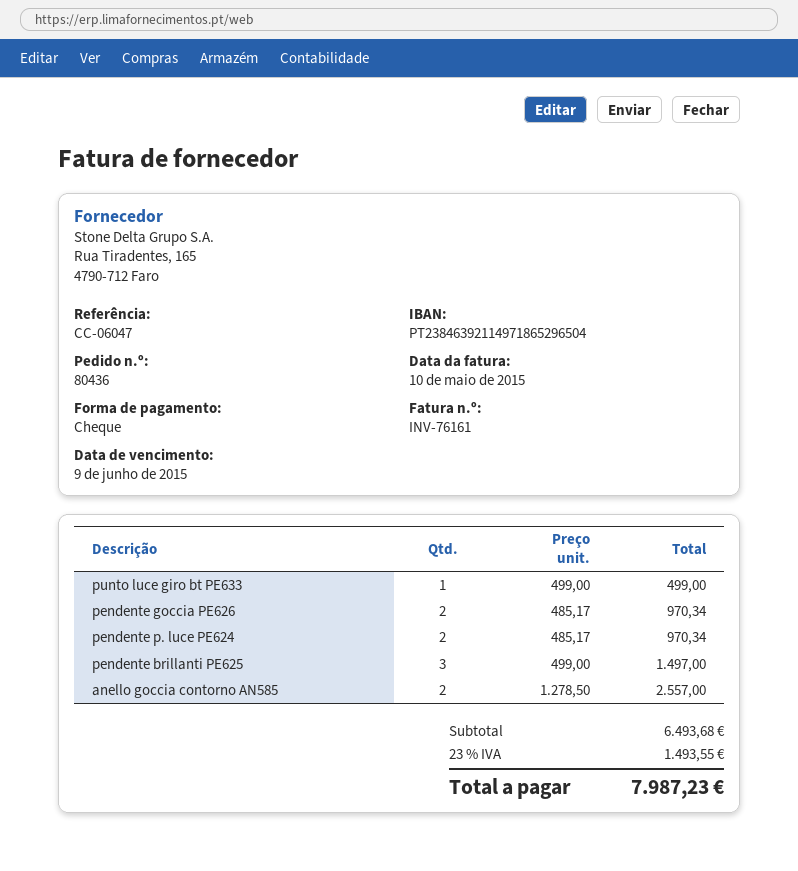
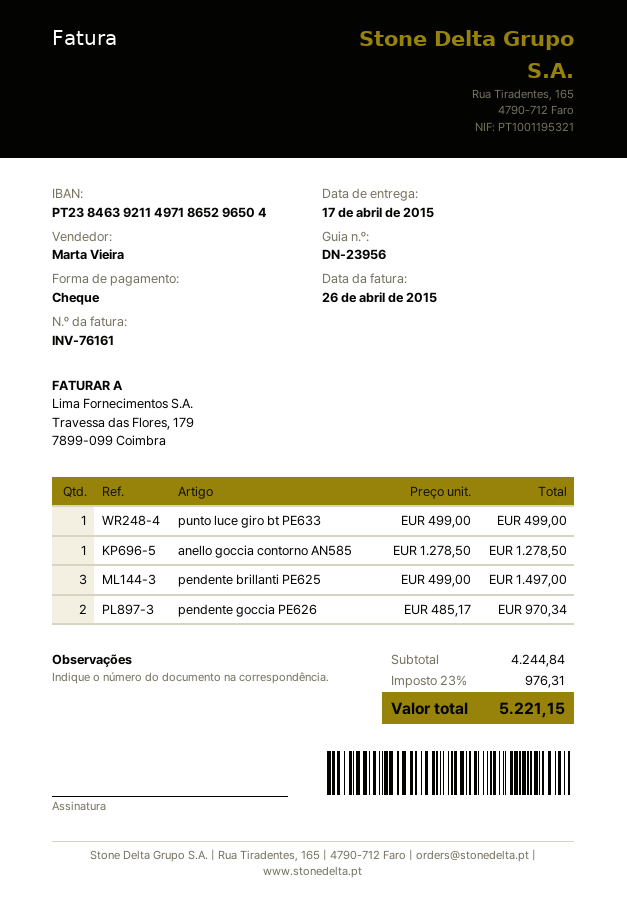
invoice date: 2015-05-10 -> 2015-04-26
pendente p. luce PE624: 2 x 485.17 = 970.34 -> none
anello goccia contorno AN585: 2 x 1278.50 = 2557.00 -> 1 x 1278.50 = 1278.50
subtotal: 6493.68 -> 4244.84
tax: 23% = 1493.55 -> 23% = 976.31
total: 7987.23 -> 5221.15

